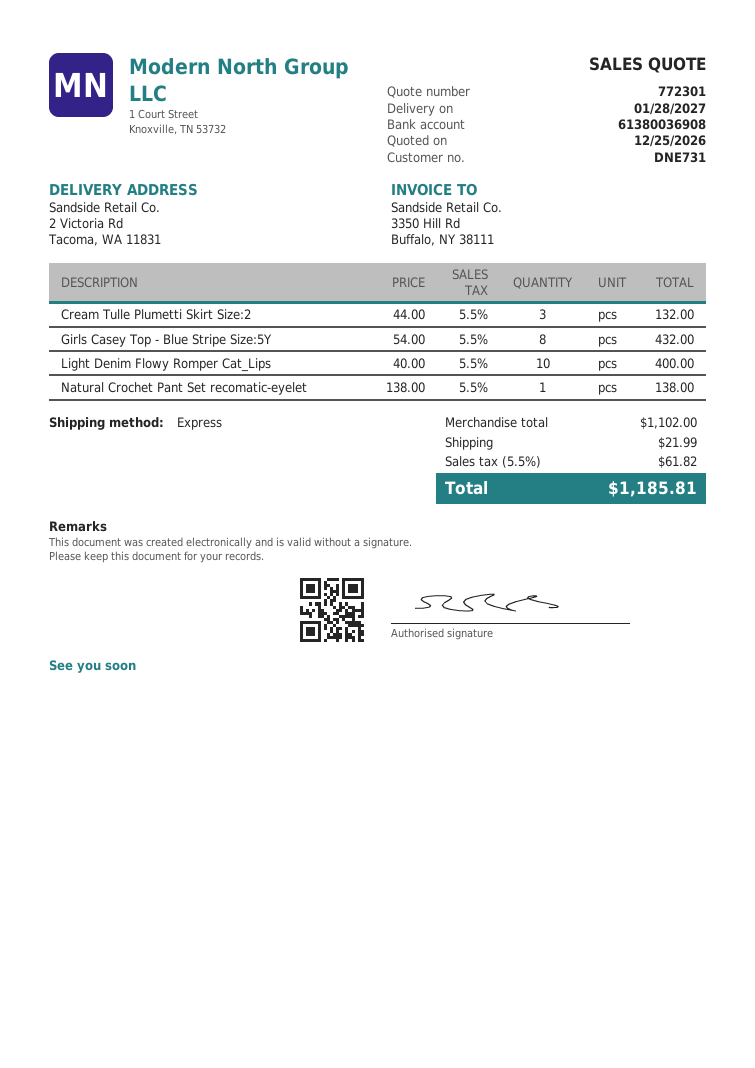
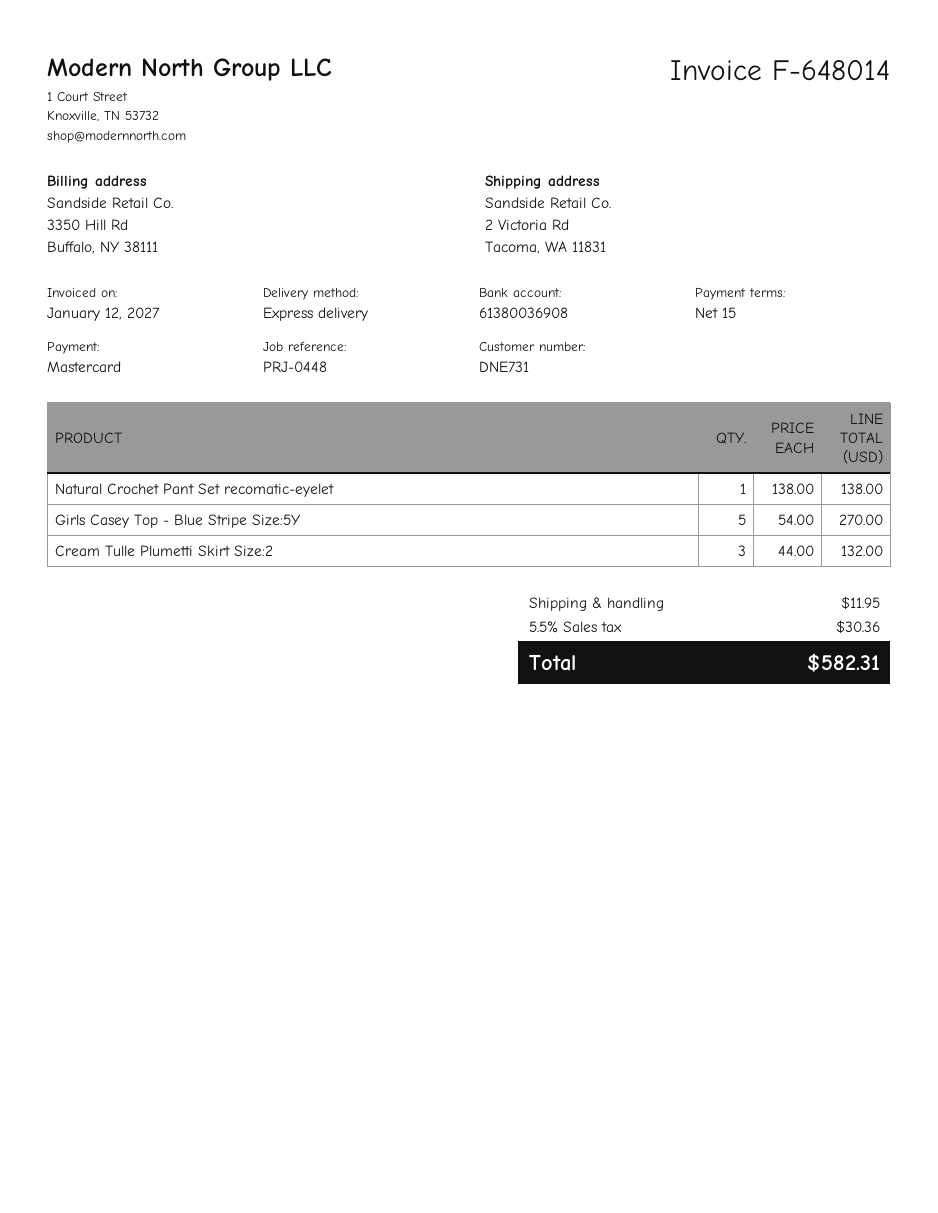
Girls Casey Top - Blue Stripe Size:5Y: 8 x 54.00 = 432.00 -> 5 x 54.00 = 270.00
Light Denim Flowy Romper Cat_Lips: 10 x 40.00 = 400.00 -> none
shipping: 21.99 -> 11.95
tax: 5.5% = 61.82 -> 5.5% = 30.36
total: 1185.81 -> 582.31

